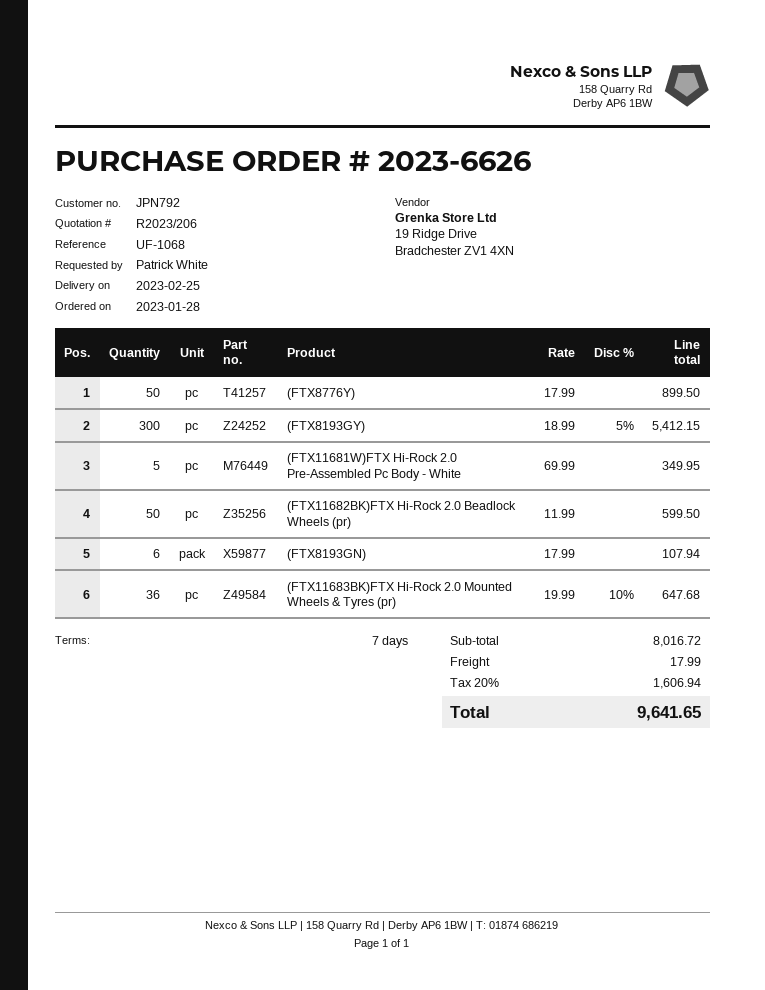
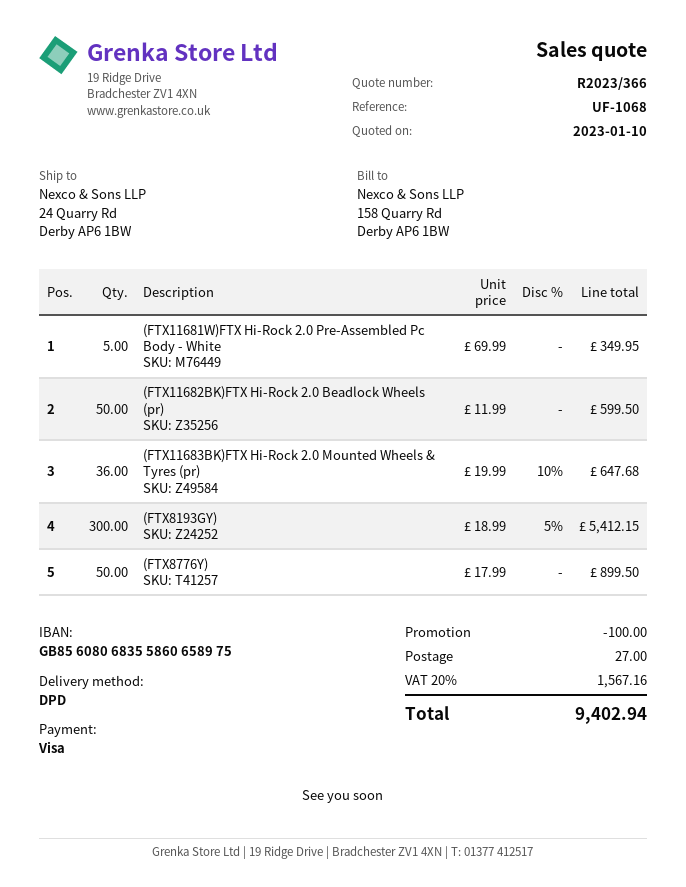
quote number: R2023/206 -> R2023/366
(FTX8193GN): 6 x 17.99 = 107.94 -> none
discount: none -> 100.00
shipping: 17.99 -> 27.00
tax: 20% = 1606.94 -> 20% = 1567.16
total: 9641.65 -> 9402.94

